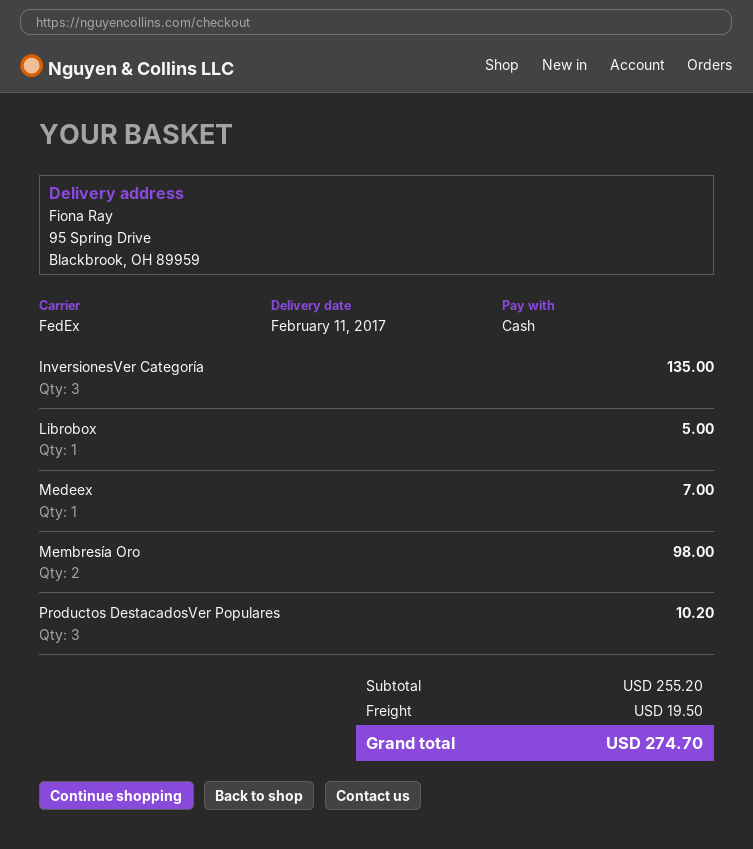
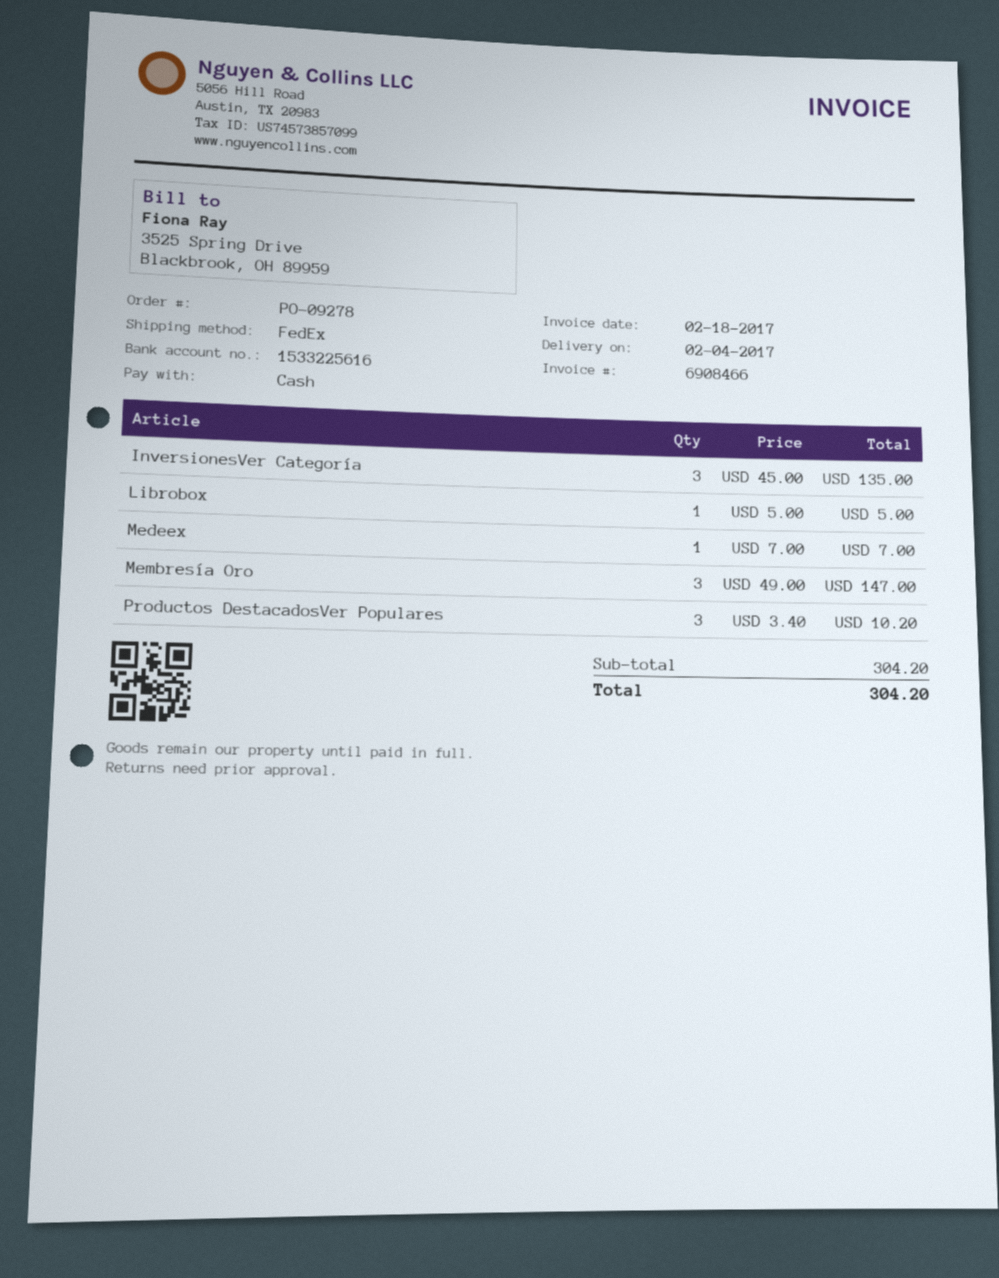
delivery date: 2017-02-11 -> 2017-02-04
Membresía Oro: 2 for 98.00 -> 3 for 147.00
subtotal: 255.20 -> 304.20
shipping: 19.50 -> none
total: 274.70 -> 304.20

